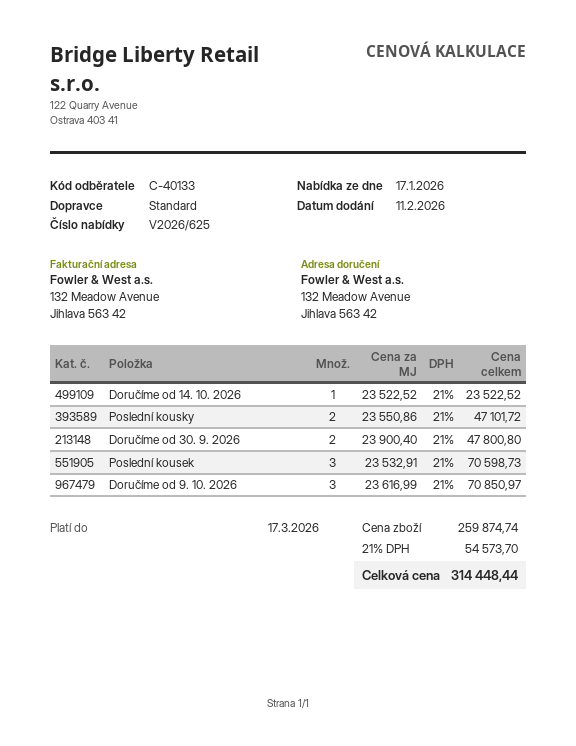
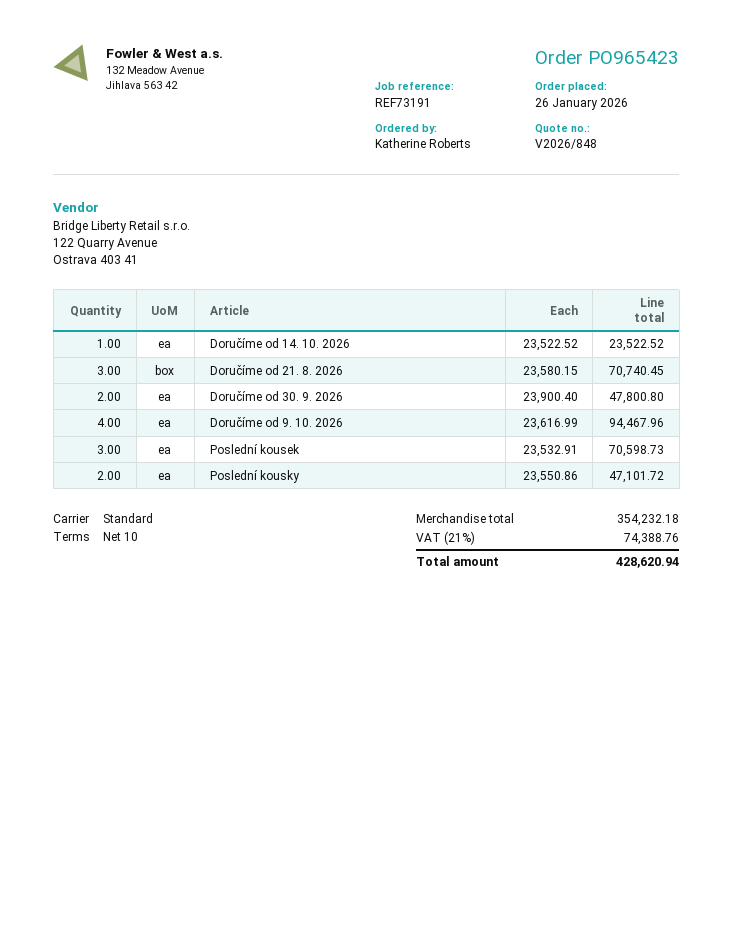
quote number: V2026/625 -> V2026/848
Doručíme od 9. 10. 2026: 3 x 23616.99 = 70850.97 -> 4 x 23616.99 = 94467.96
Doručíme od 21. 8. 2026: none -> 3 x 23580.15 = 70740.45
subtotal: 259874.74 -> 354232.18
tax: 21% = 54573.70 -> 21% = 74388.76
total: 314448.44 -> 428620.94

